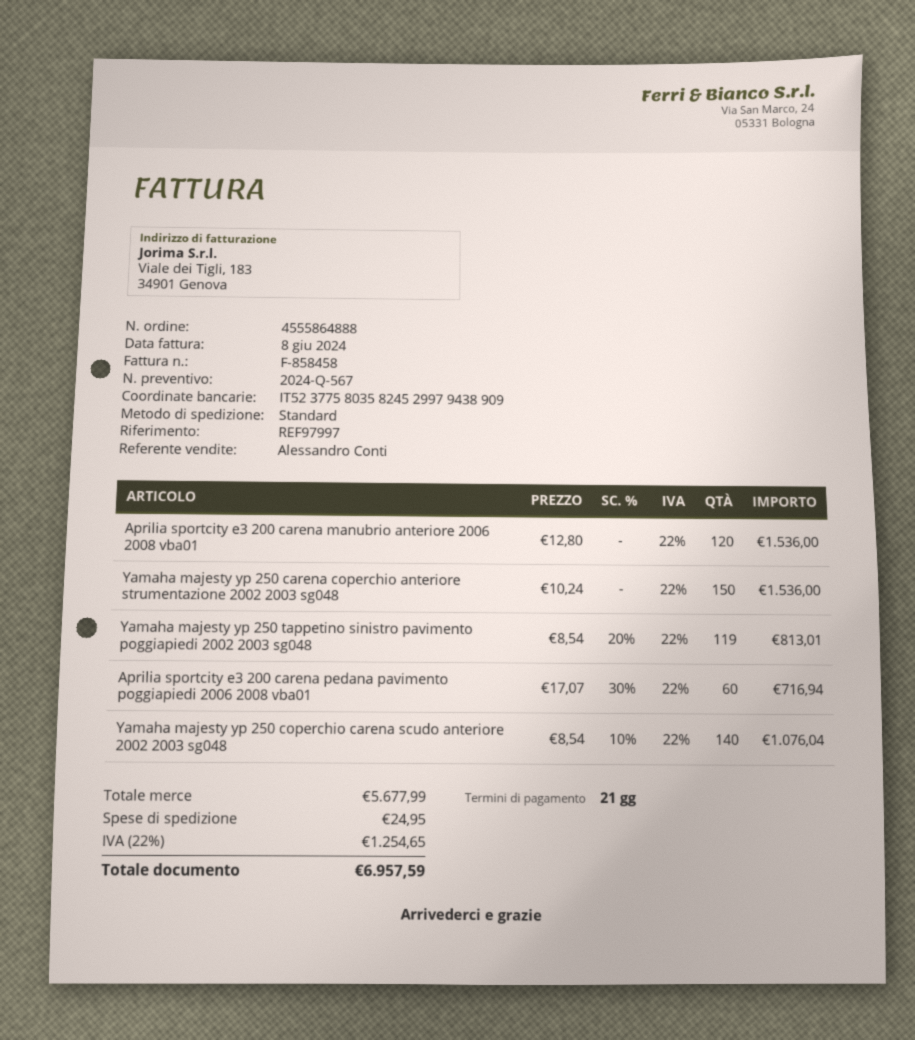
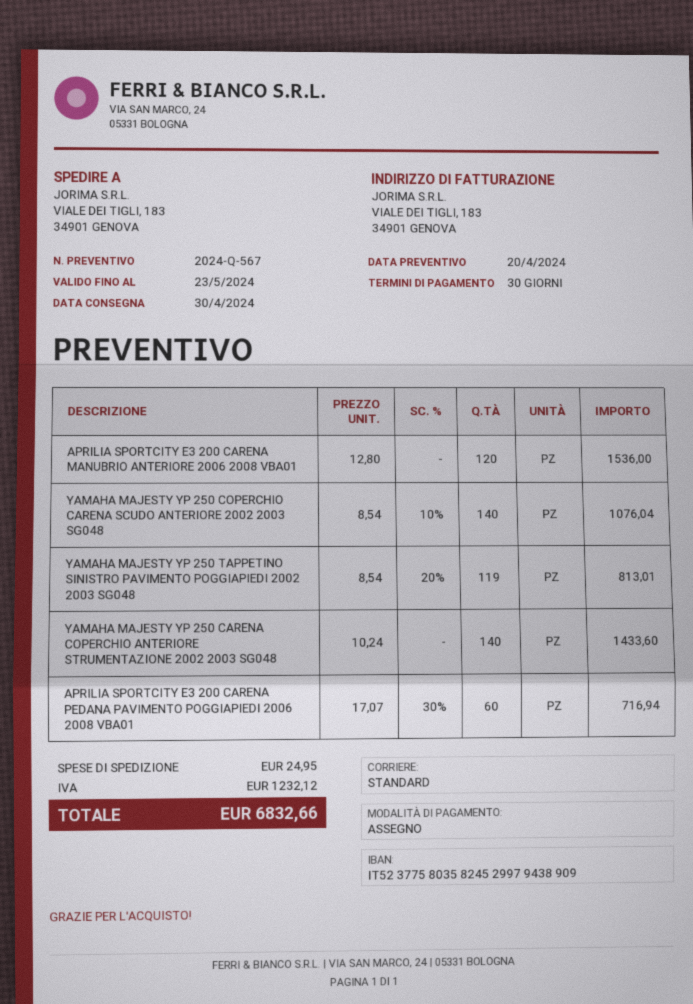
payment terms: 21 days -> 30 days
Yamaha majesty yp 250 carena coperchio anteriore strumentazione 2002 2003 sg048: 150 x 10.24 = 1536.00 -> 140 x 10.24 = 1433.60
tax: 1254.65 -> 1232.12
total: 6957.59 -> 6832.66

